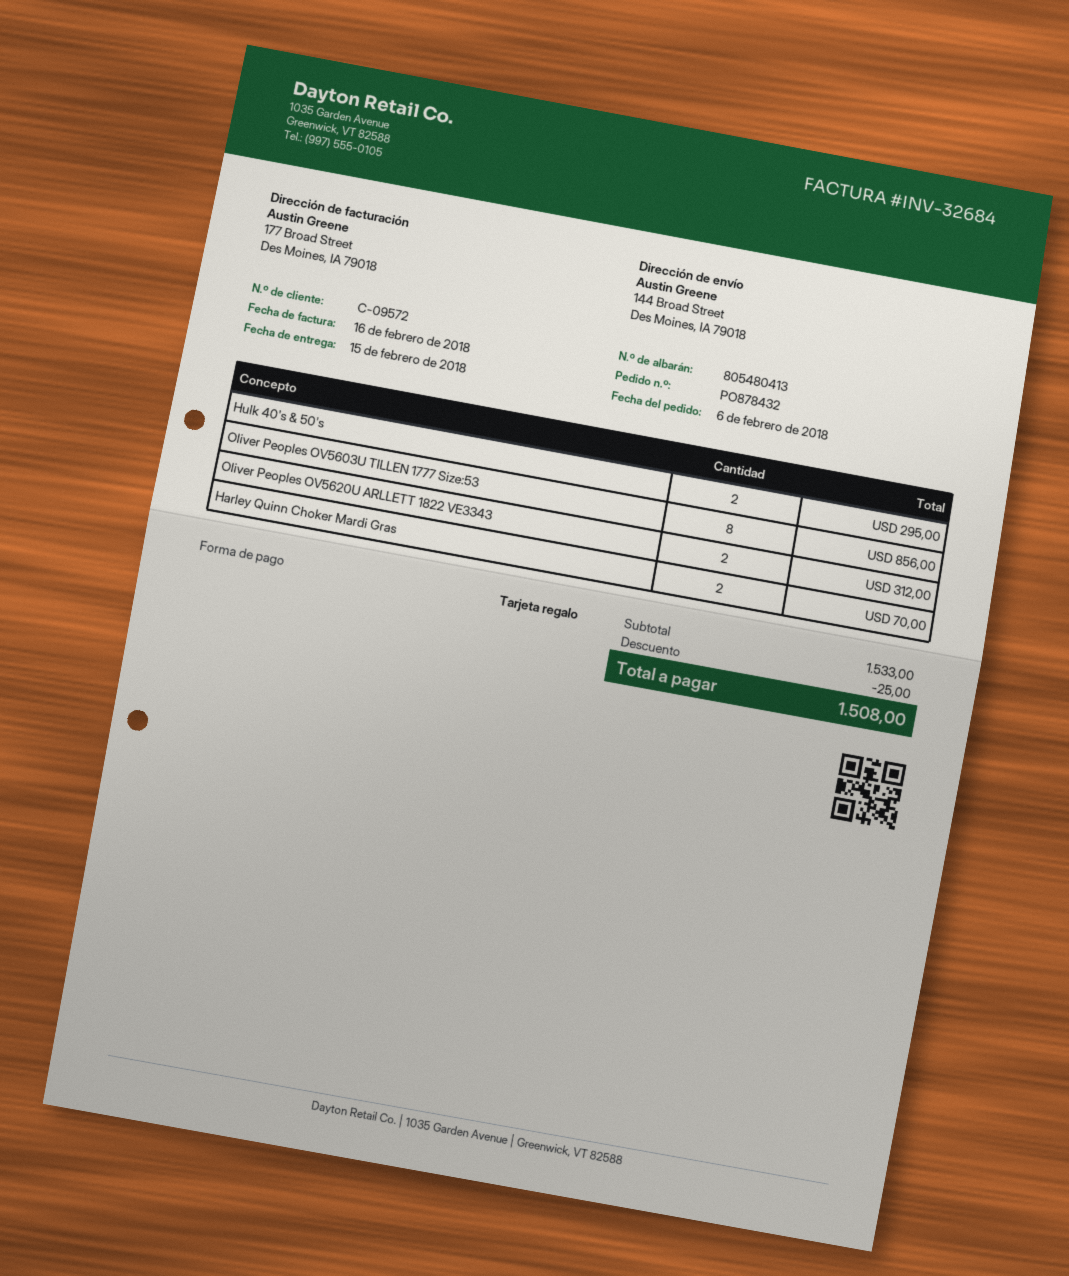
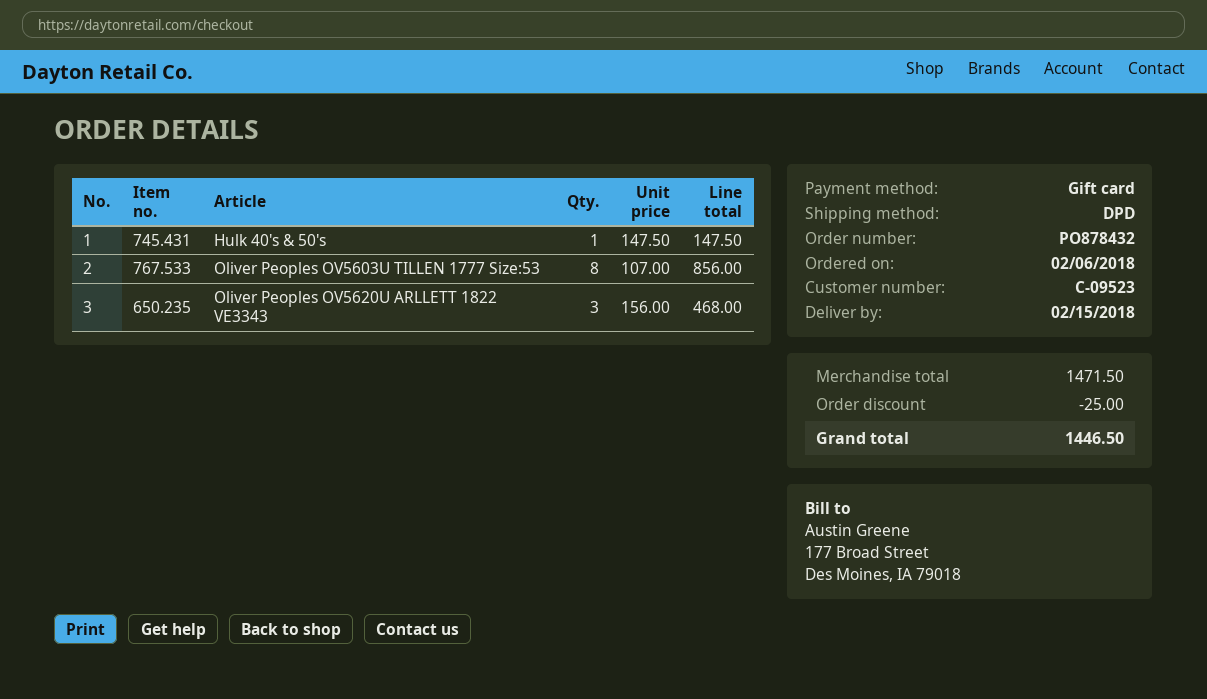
customer number: C-09572 -> C-09523
Hulk 40's & 50's: 2 for 295.00 -> 1 for 147.50
Oliver Peoples OV5620U ARLLETT 1822 VE3343: 2 for 312.00 -> 3 for 468.00
Harley Quinn Choker Mardi Gras: 2 for 70.00 -> none
subtotal: 1533.00 -> 1471.50
total: 1508.00 -> 1446.50

